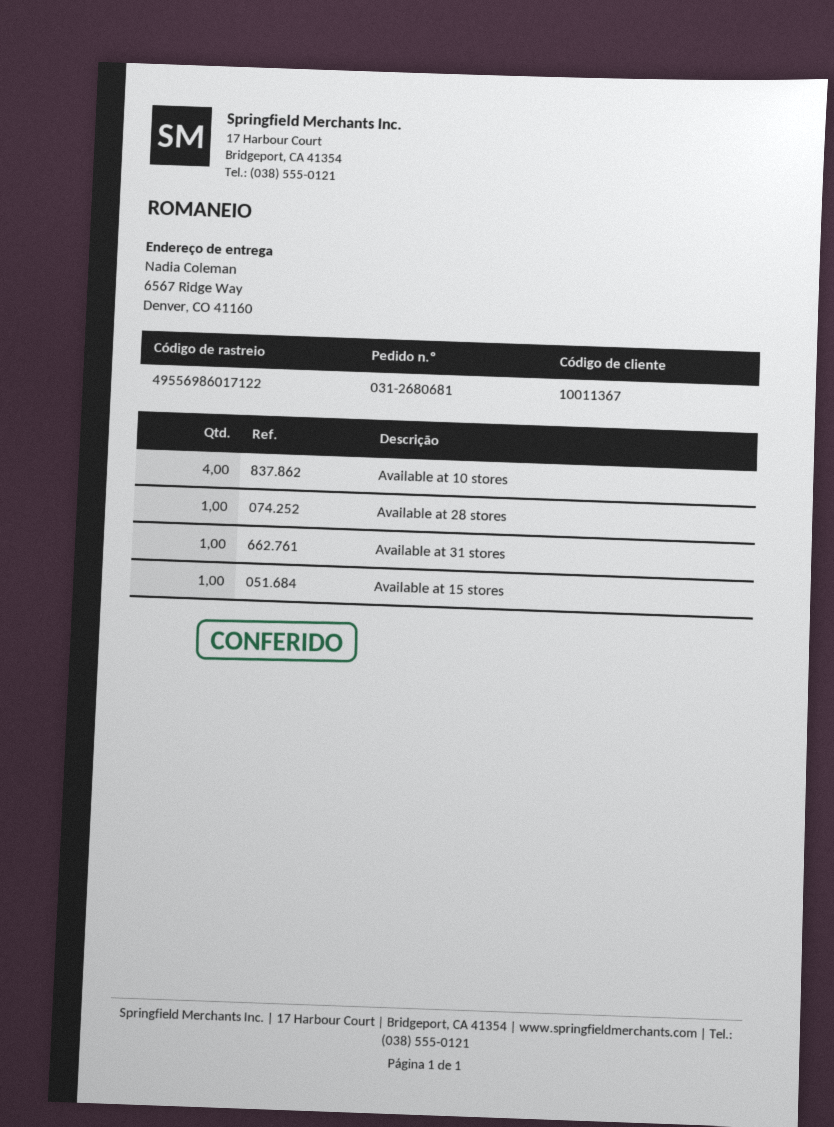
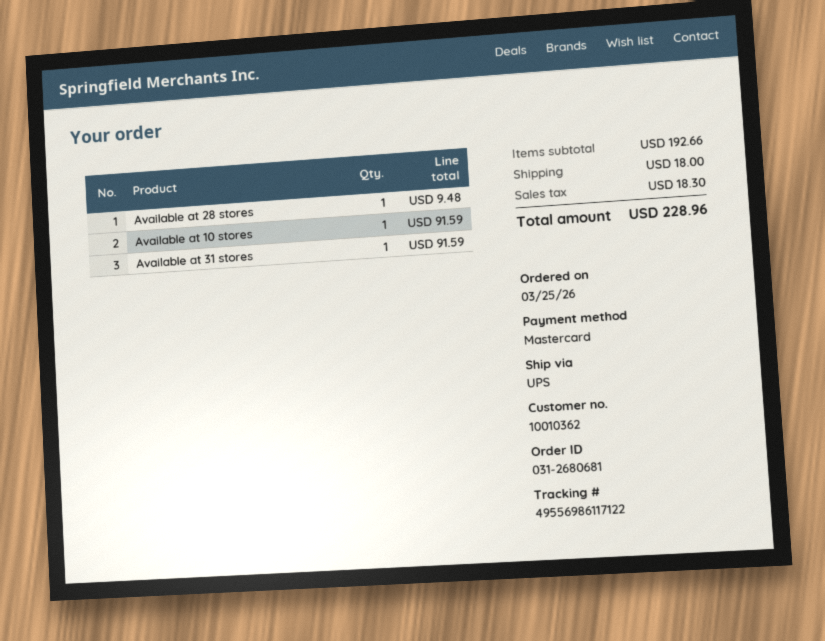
customer number: 10011367 -> 10010362
tracking number: 49556986017122 -> 49556986117122
Available at 10 stores: 4 -> 1
Available at 15 stores: 1 -> none

